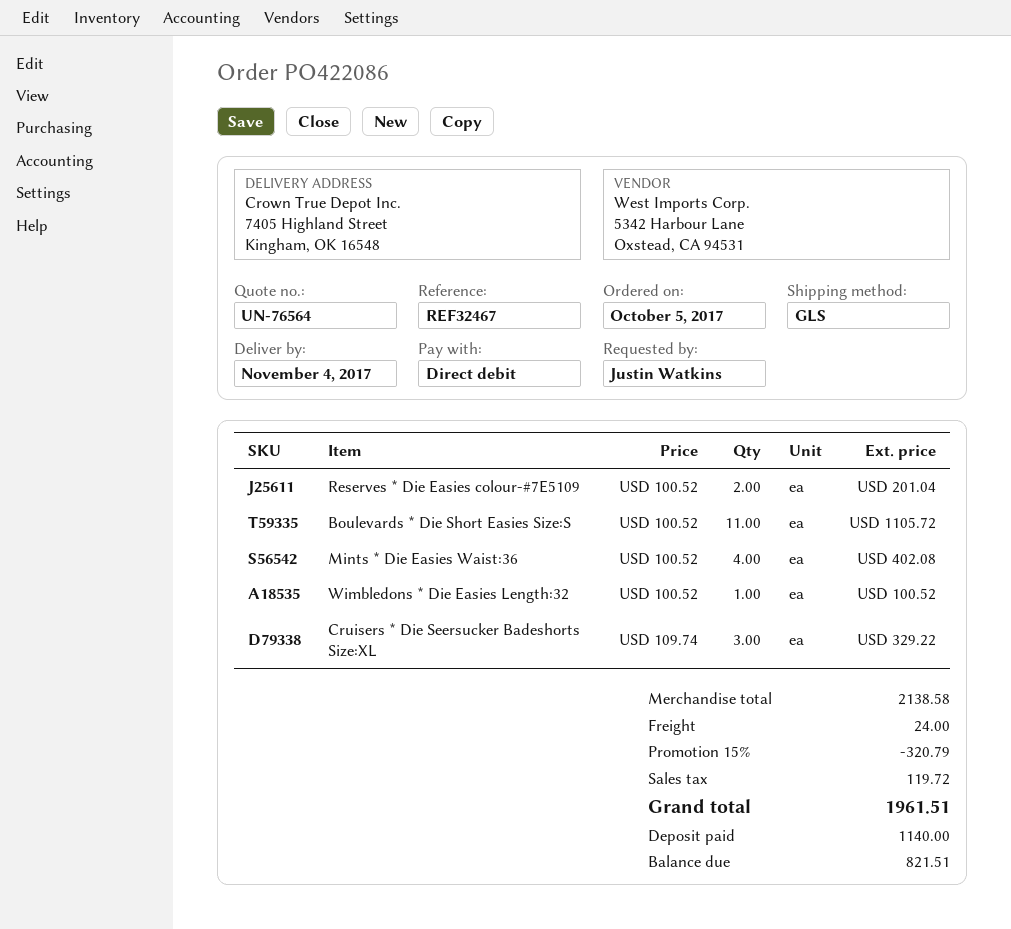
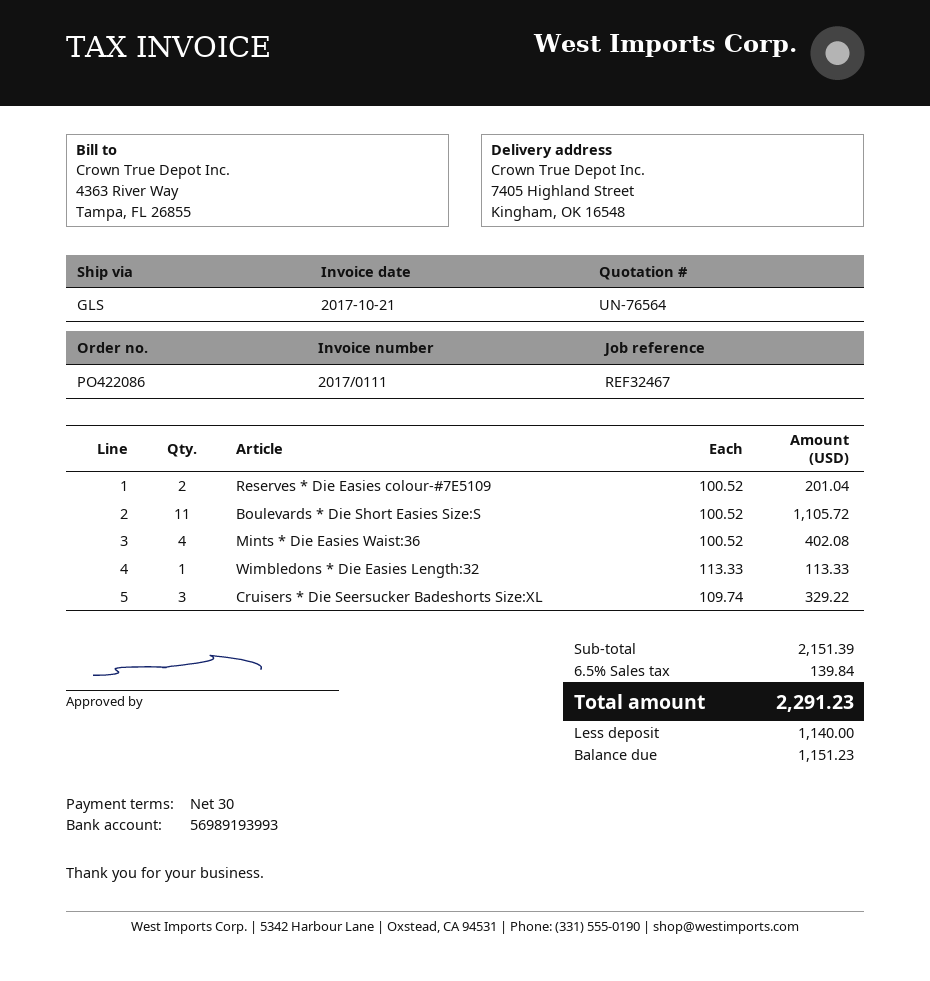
Wimbledons * Die Easies Length:32: 1 x 100.52 = 100.52 -> 1 x 113.33 = 113.33
subtotal: 2138.58 -> 2151.39
discount: 15% = 320.79 -> none
shipping: 24.00 -> none
tax: 119.72 -> 139.84
total: 1961.51 -> 2291.23
balance: 821.51 -> 1151.23

